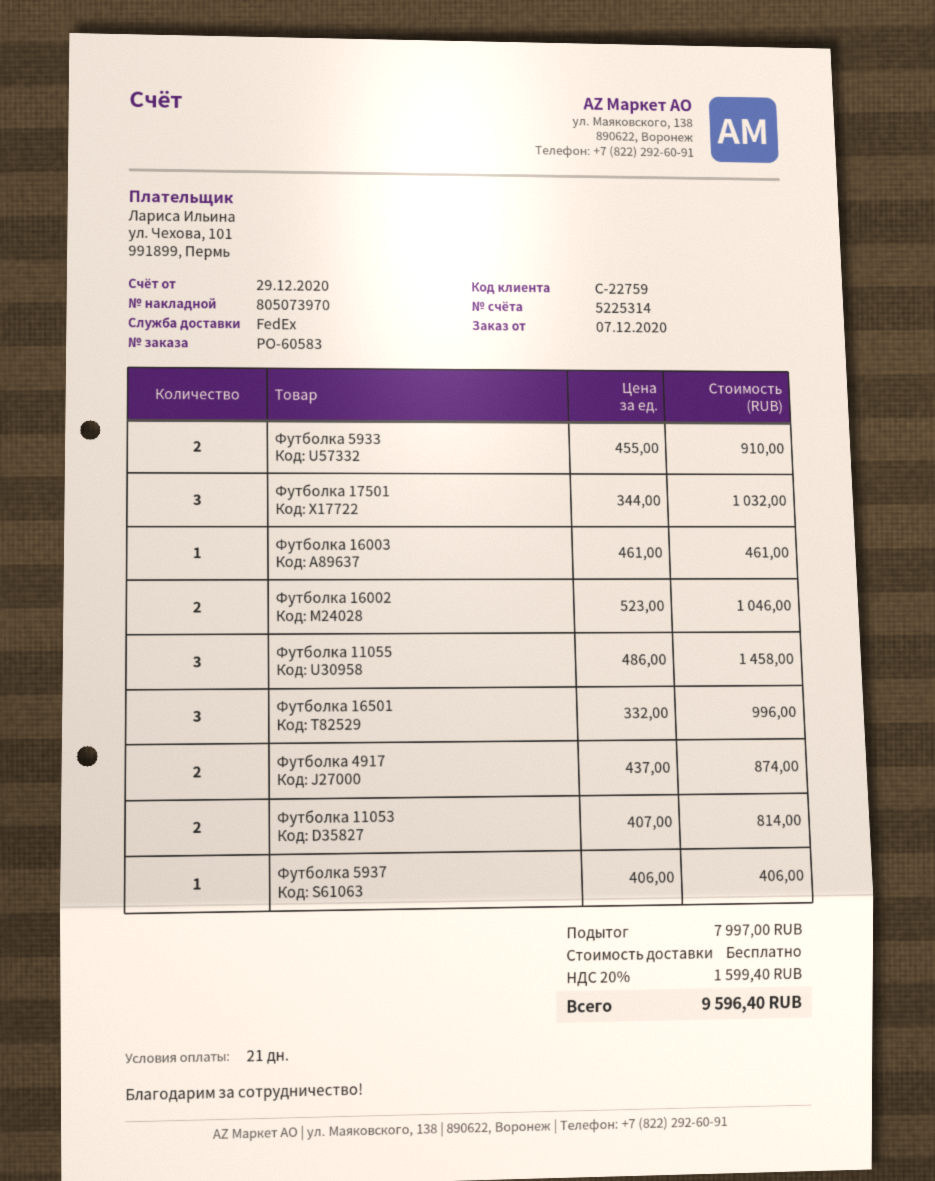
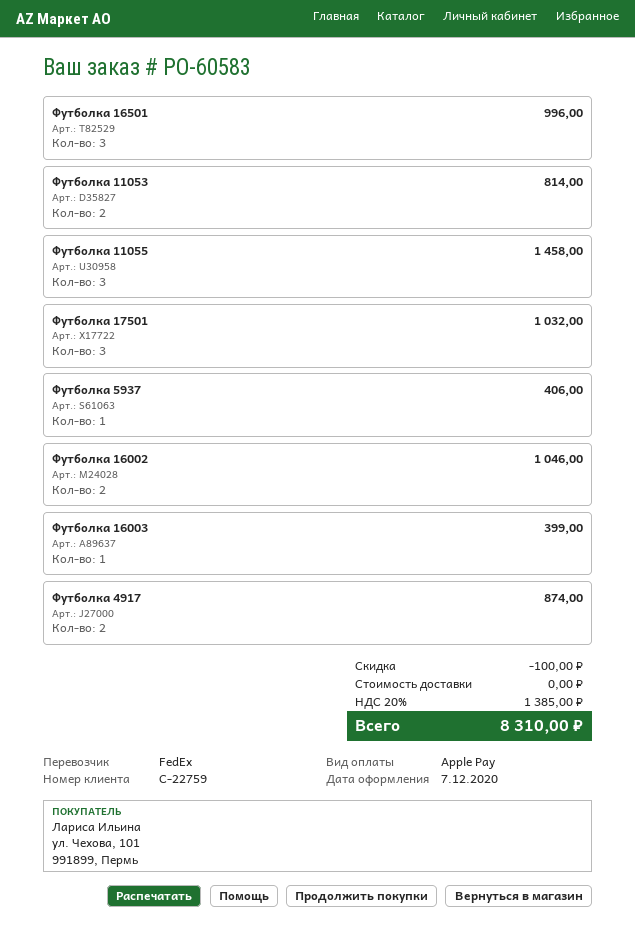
Футболка 5933: 2 for 910.00 -> none
Футболка 16003: 1 for 461.00 -> 1 for 399.00
discount: none -> 100.00
tax: 20% = 1599.40 -> 20% = 1385.00
total: 9596.40 -> 8310.00

